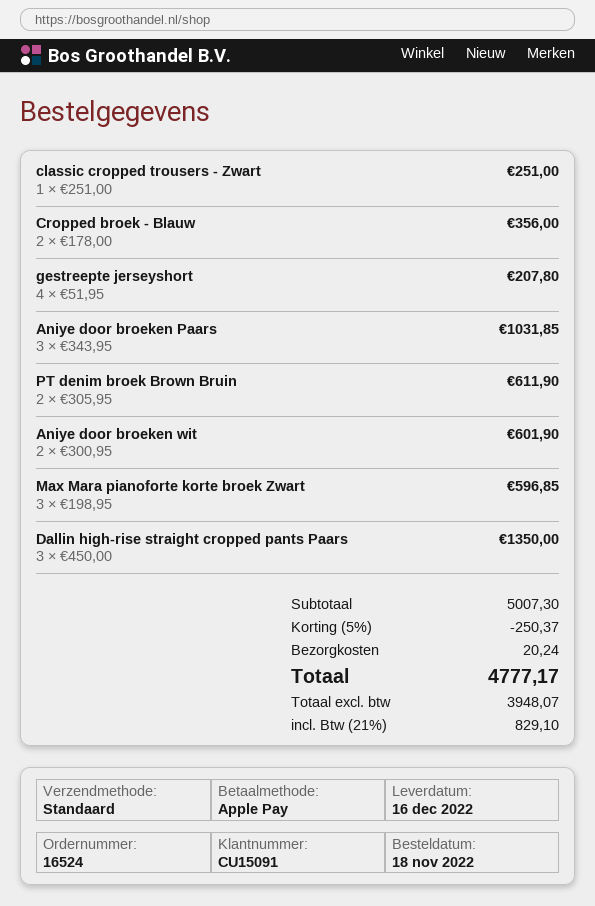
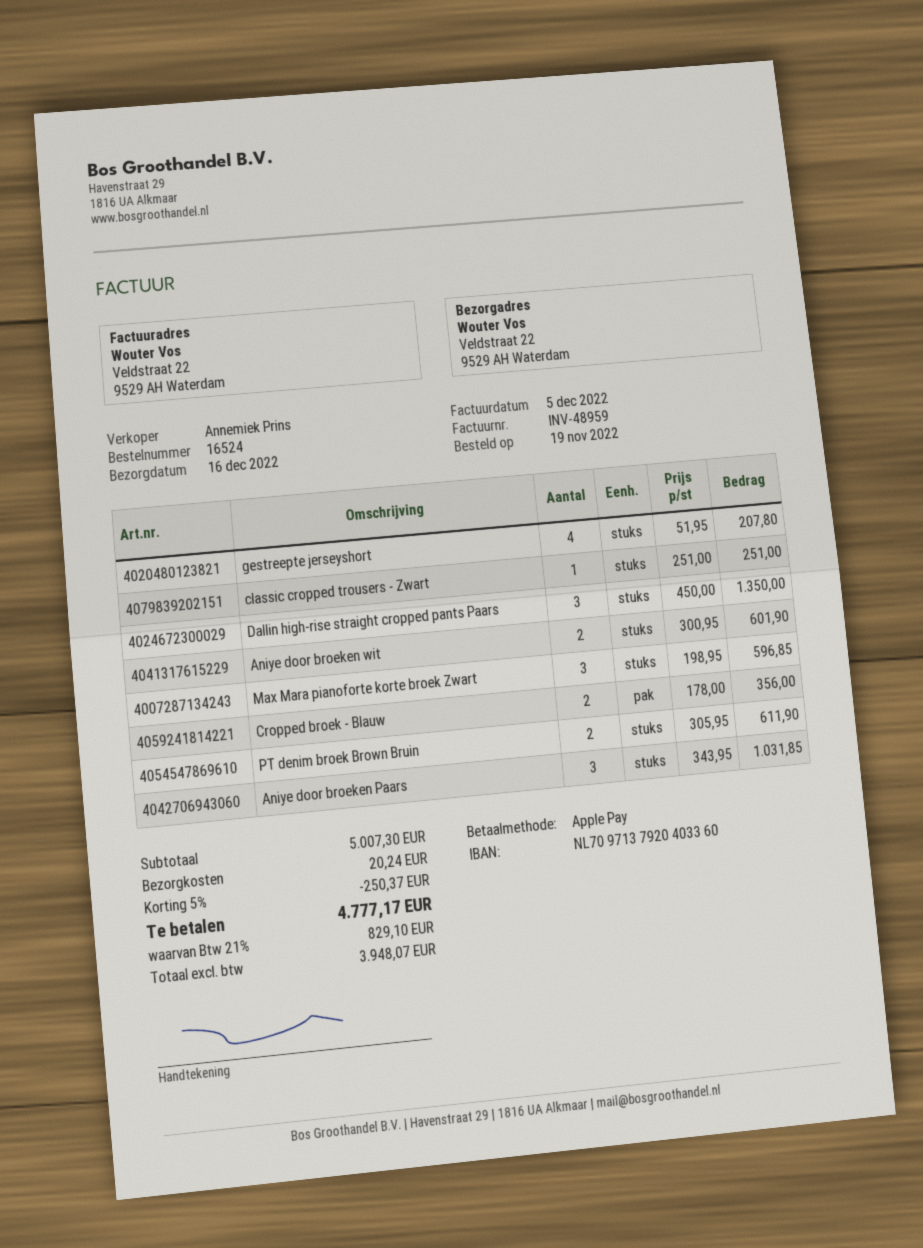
order date: 2022-11-18 -> 2022-11-19

